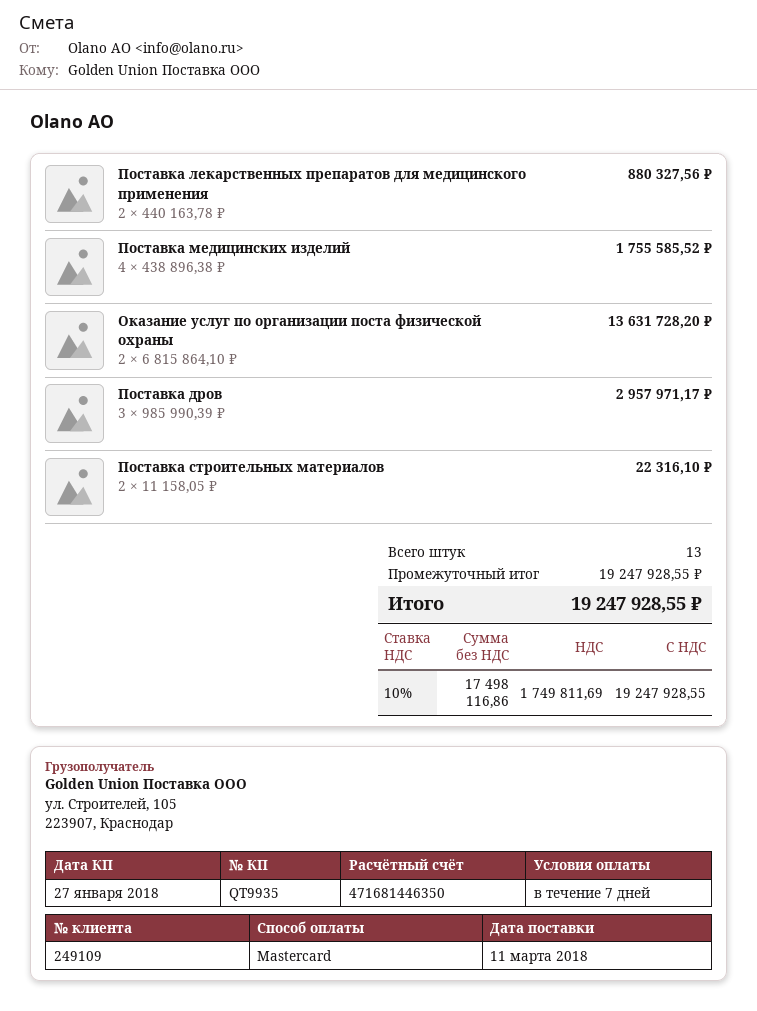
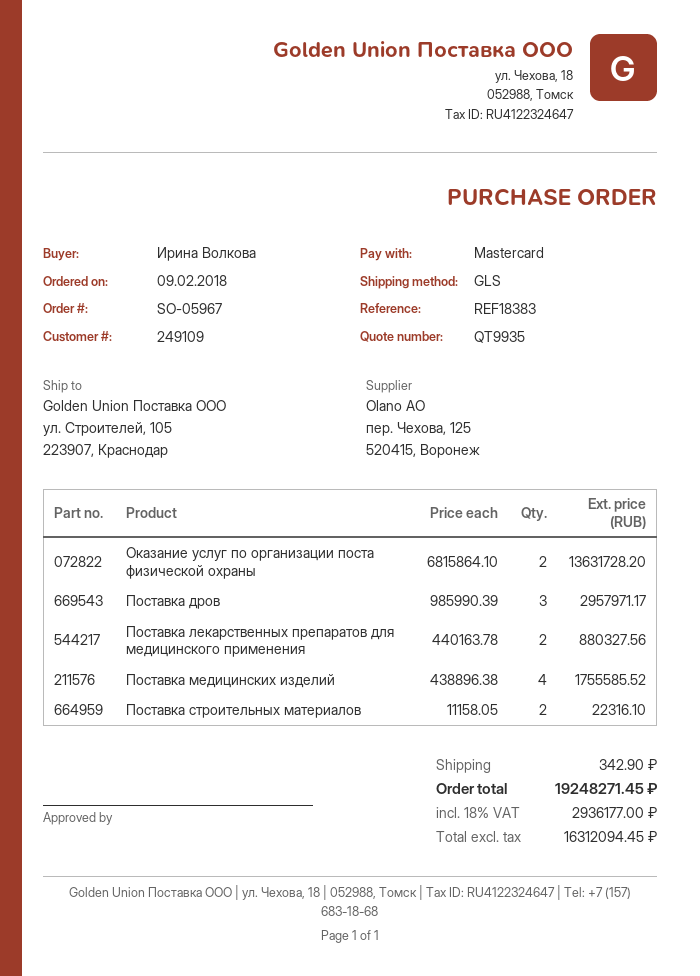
shipping: none -> 342.90
net: 17498116.86 -> 16312094.45
tax: 10% = 1749811.69 -> 18% = 2936177.00
total: 19247928.55 -> 19248271.45

